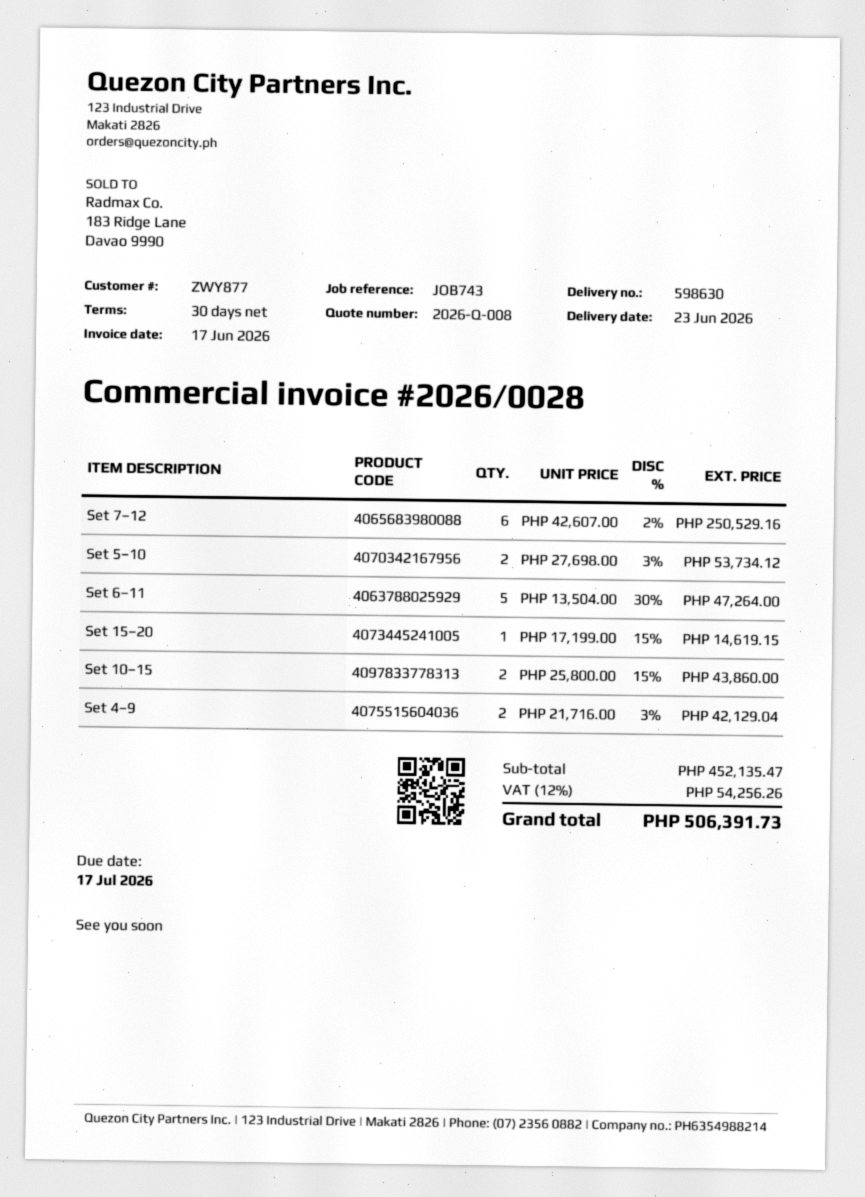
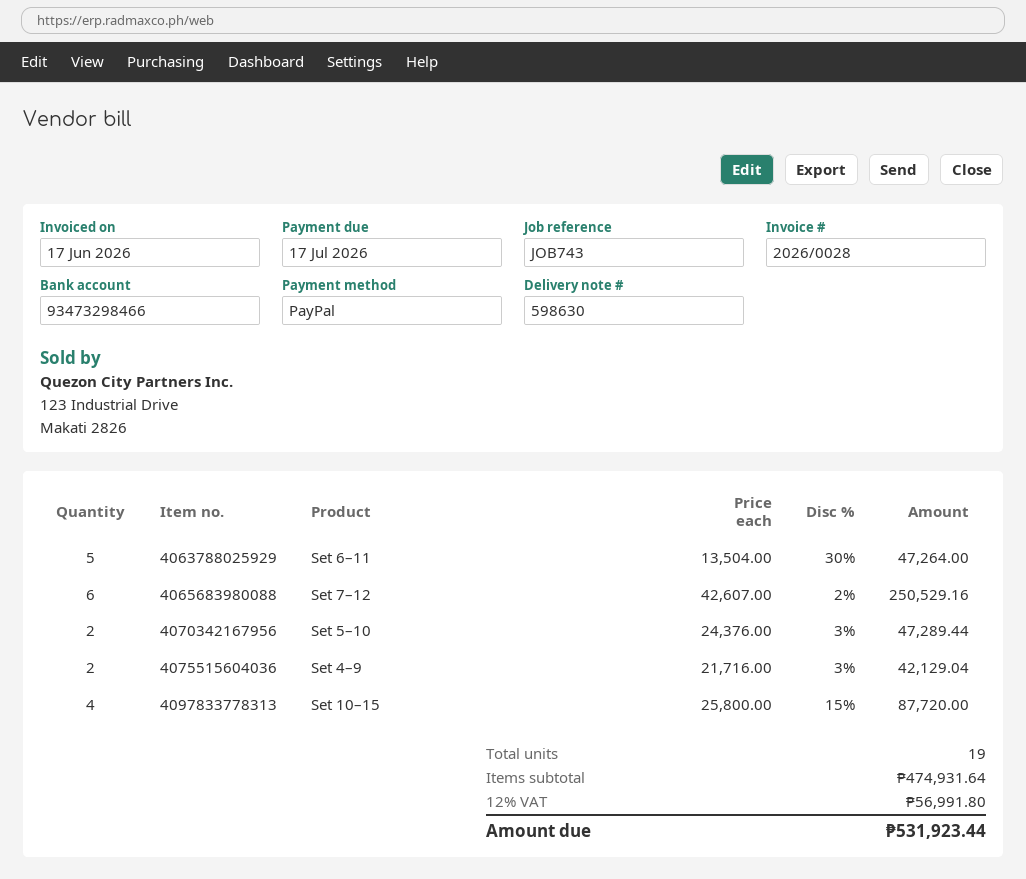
Set 5–10: 2 x 27698.00 - 3% = 53734.12 -> 2 x 24376.00 - 3% = 47289.44
Set 15–20: 1 x 17199.00 - 15% = 14619.15 -> none
Set 10–15: 2 x 25800.00 - 15% = 43860.00 -> 4 x 25800.00 - 15% = 87720.00
subtotal: 452135.47 -> 474931.64
tax: 12% = 54256.26 -> 12% = 56991.80
total: 506391.73 -> 531923.44

